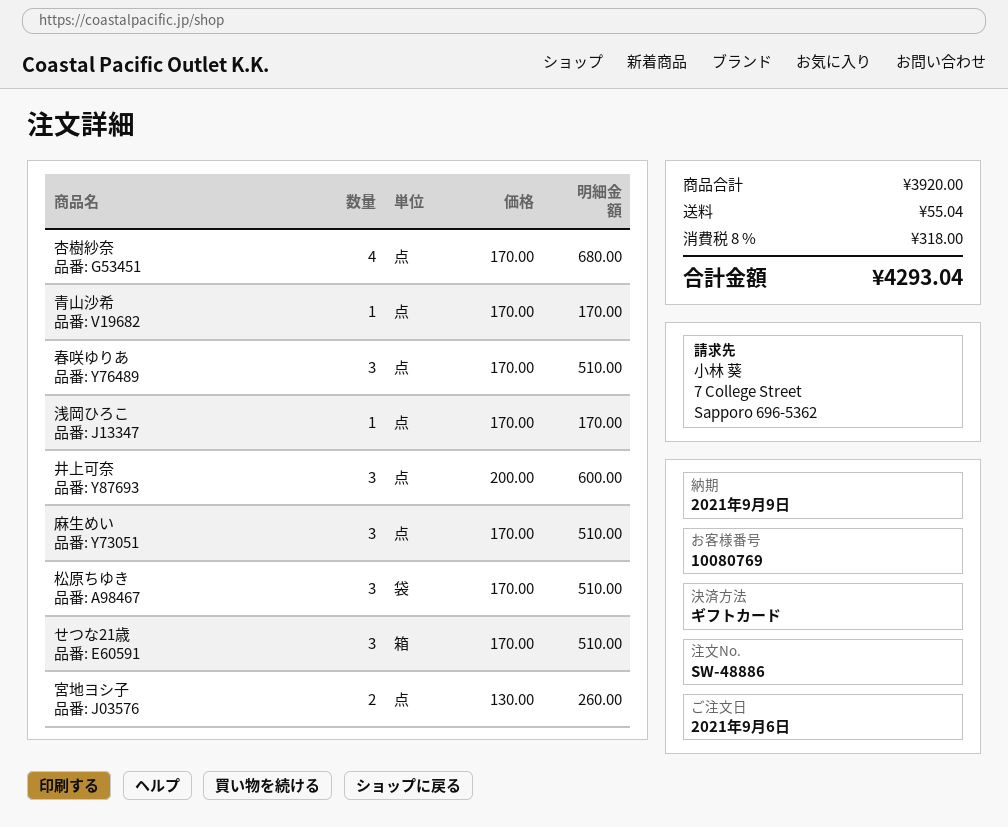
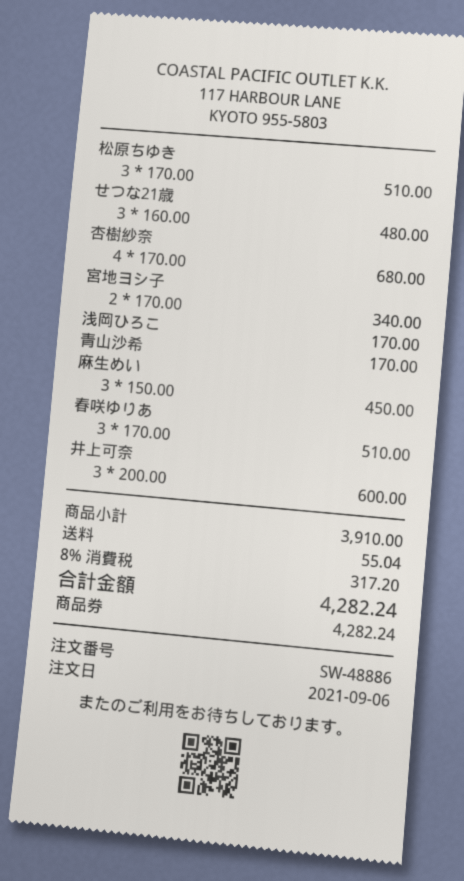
麻生めい: 3 x 170.00 = 510.00 -> 3 x 150.00 = 450.00
せつな21歳: 3 x 170.00 = 510.00 -> 3 x 160.00 = 480.00
宮地ヨシ子: 2 x 130.00 = 260.00 -> 2 x 170.00 = 340.00
subtotal: 3920.00 -> 3910.00
tax: 8% = 318.00 -> 8% = 317.20
total: 4293.04 -> 4282.24

